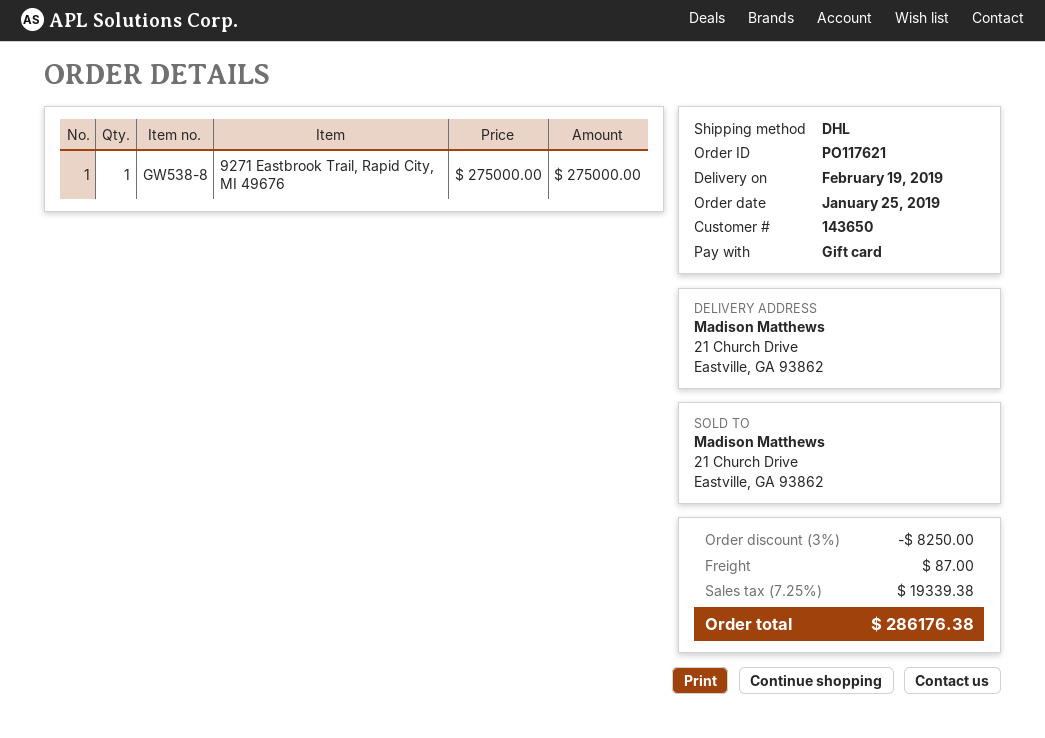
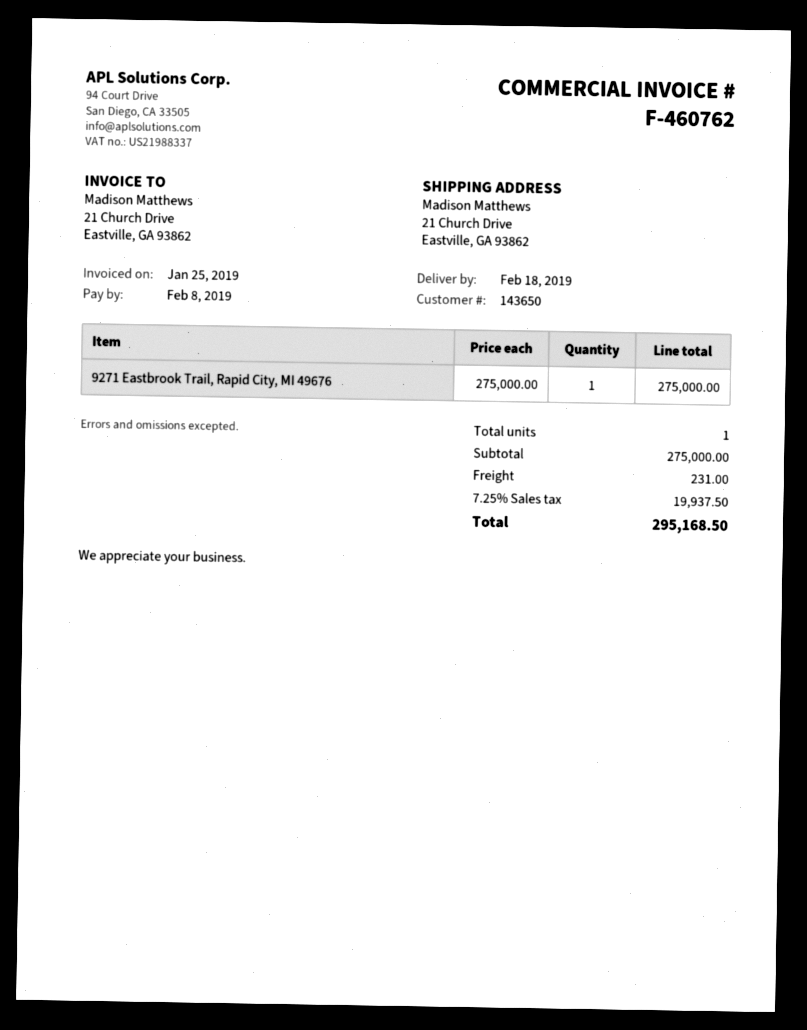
delivery date: 2019-02-19 -> 2019-02-18
discount: 3% = 8250.00 -> none
shipping: 87.00 -> 231.00
tax: 7.25% = 19339.38 -> 7.25% = 19937.50
total: 286176.38 -> 295168.50

